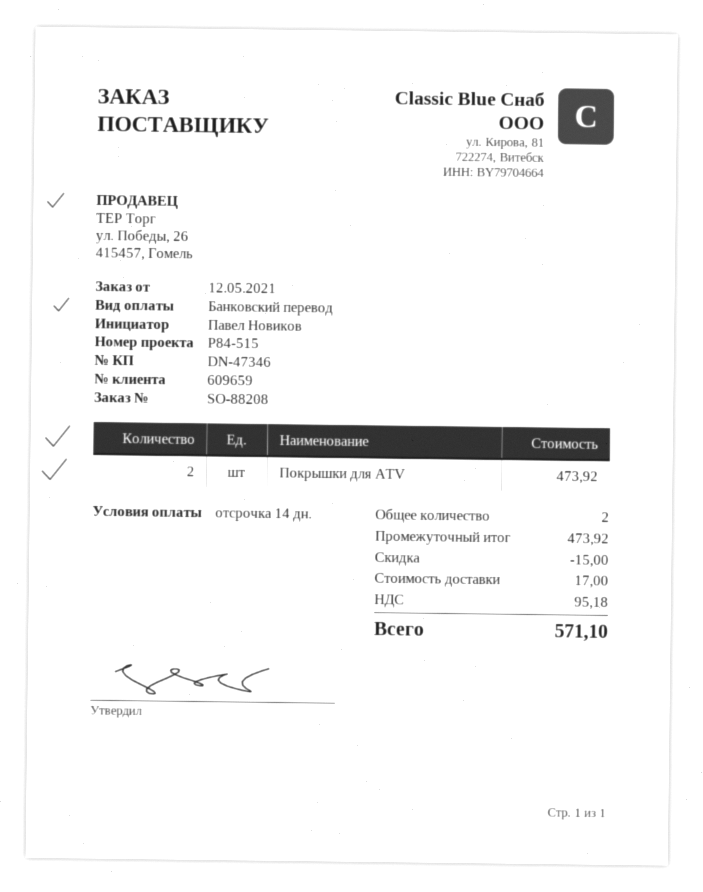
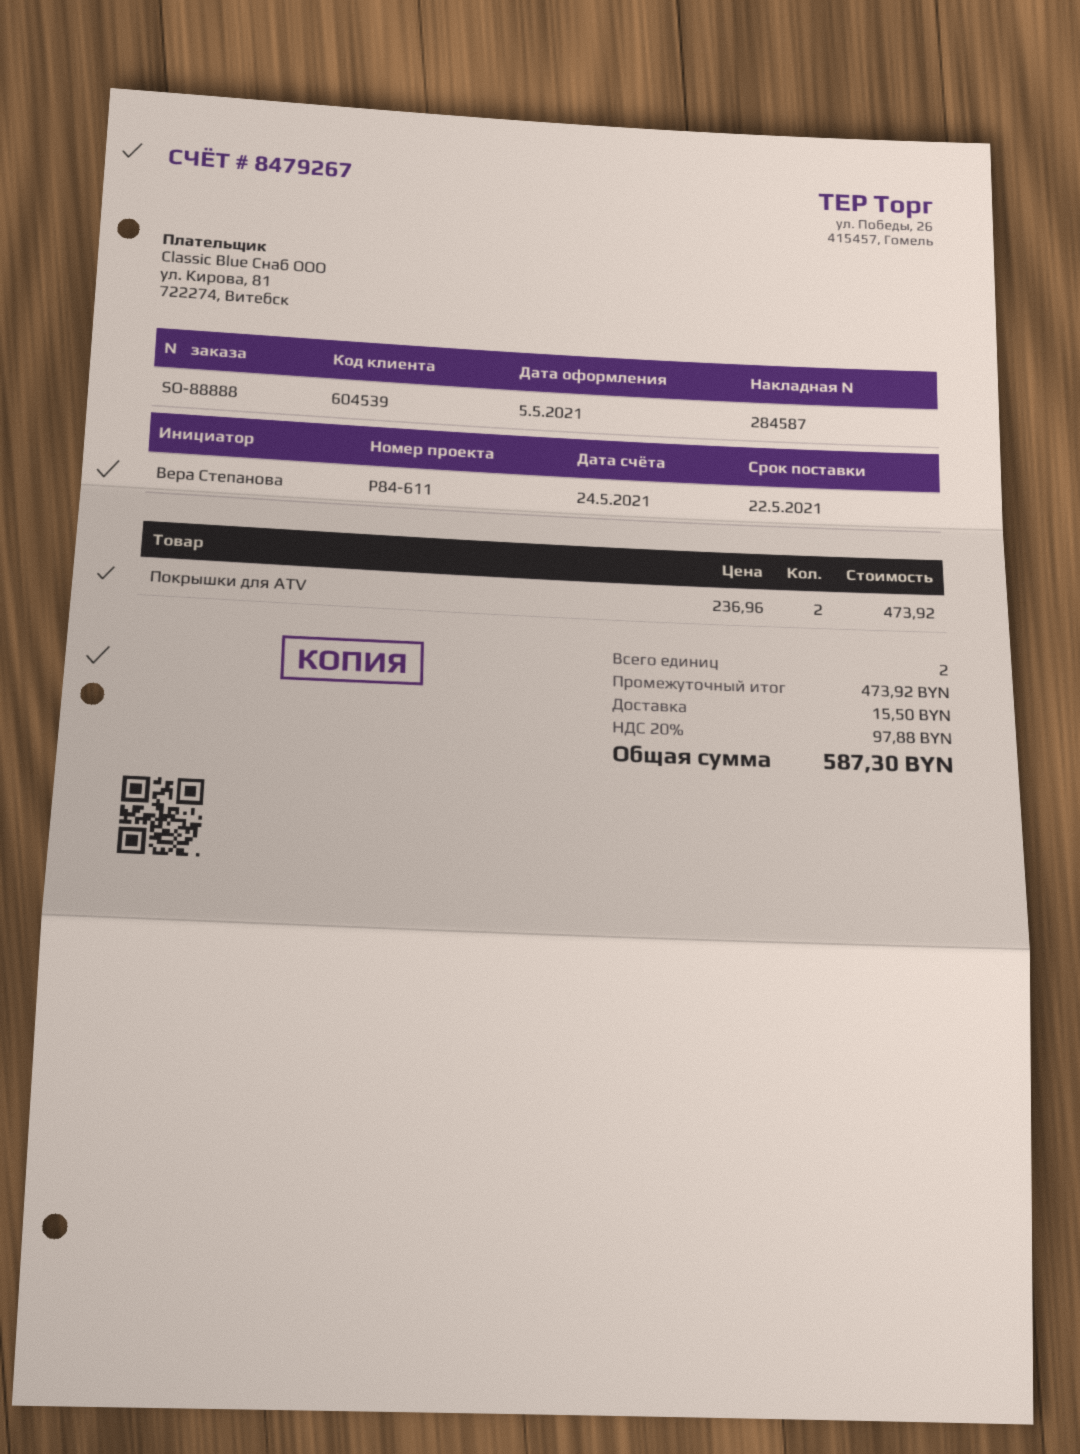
order number: SO-88208 -> SO-88888
order date: 2021-05-12 -> 2021-05-05
customer number: 609659 -> 604539
reference: P84-515 -> P84-611
ordered by: Павел Новиков -> Вера Степанова
discount: 15.00 -> none
shipping: 17.00 -> 15.50
tax: 95.18 -> 97.88
total: 571.10 -> 587.30

